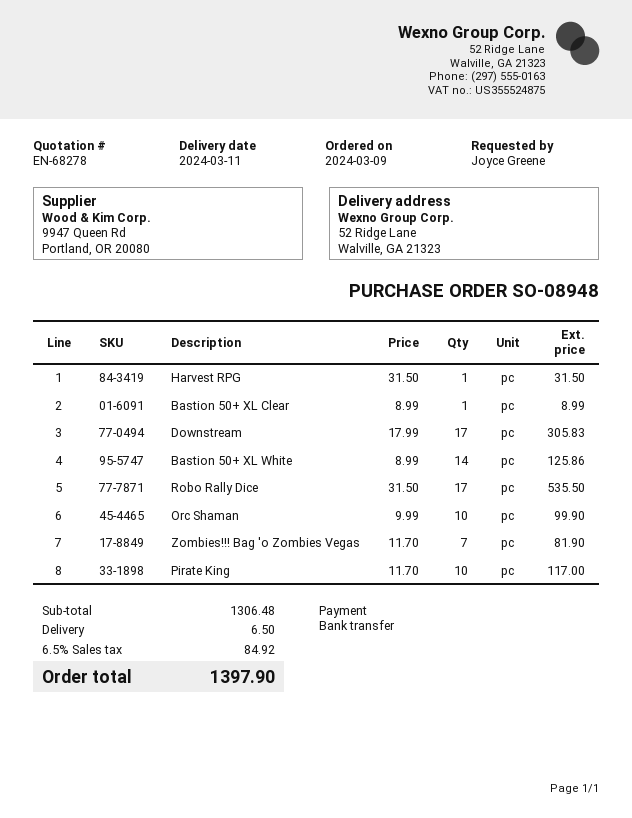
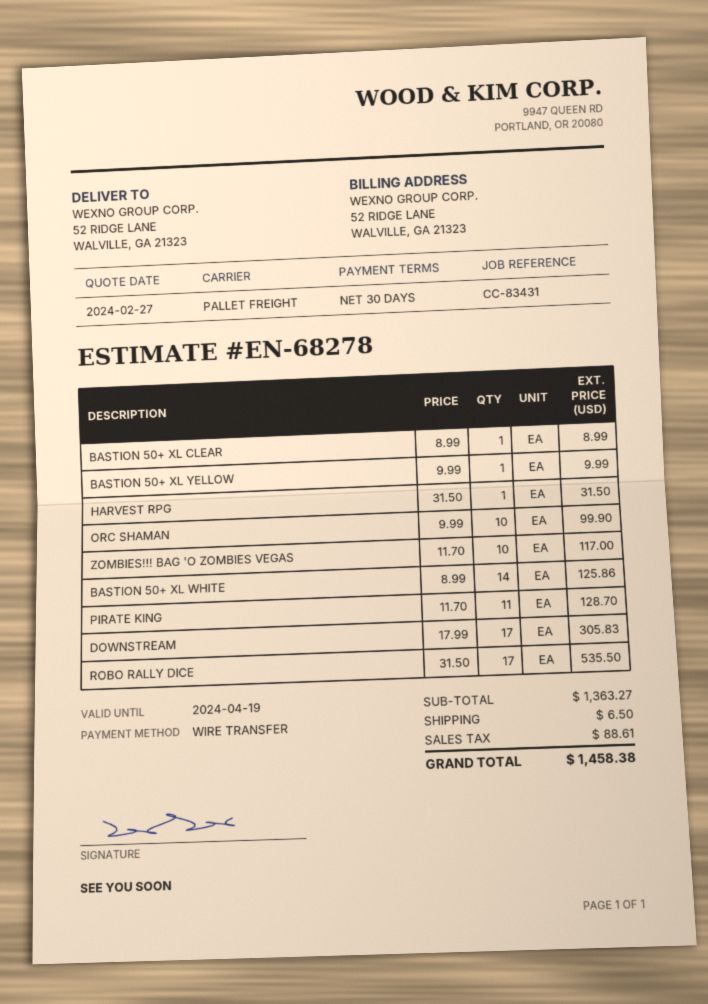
Zombies!!! Bag 'o Zombies Vegas: 7 x 11.70 = 81.90 -> 10 x 11.70 = 117.00
Pirate King: 10 x 11.70 = 117.00 -> 11 x 11.70 = 128.70
BASTION 50+ XL YELLOW: none -> 1 x 9.99 = 9.99
subtotal: 1306.48 -> 1363.27
tax: 84.92 -> 88.61
total: 1397.90 -> 1458.38

